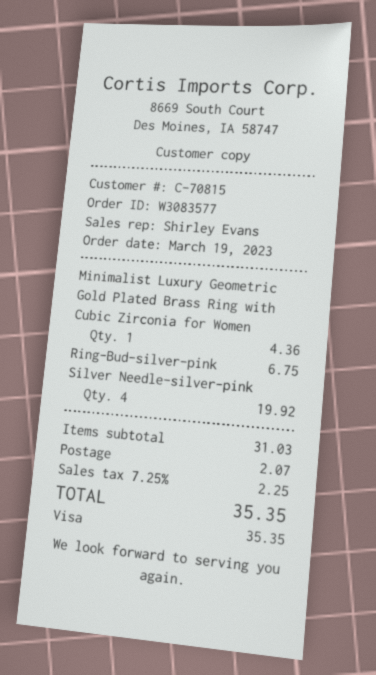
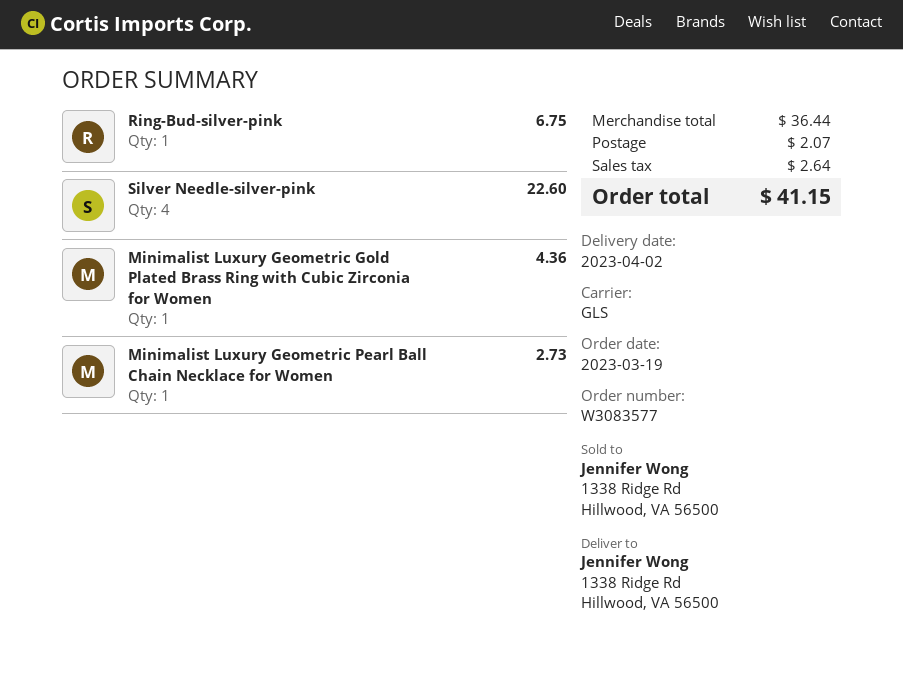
Silver Needle-silver-pink: 4 for 19.92 -> 4 for 22.60
Minimalist Luxury Geometric Pearl Ball Chain Necklace for Women: none -> 1 for 2.73
subtotal: 31.03 -> 36.44
tax: 2.25 -> 2.64
total: 35.35 -> 41.15

